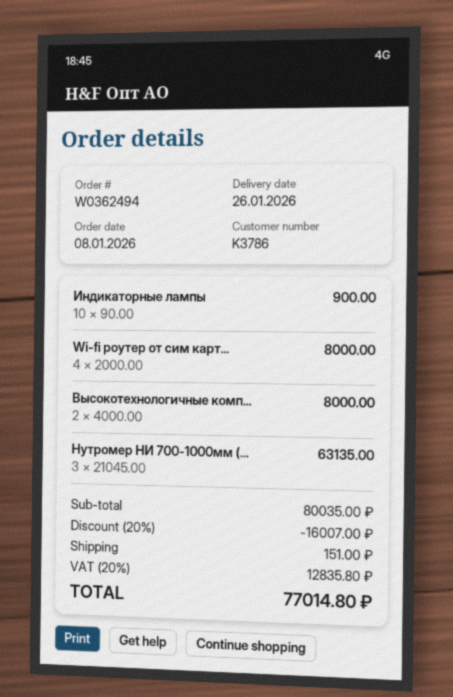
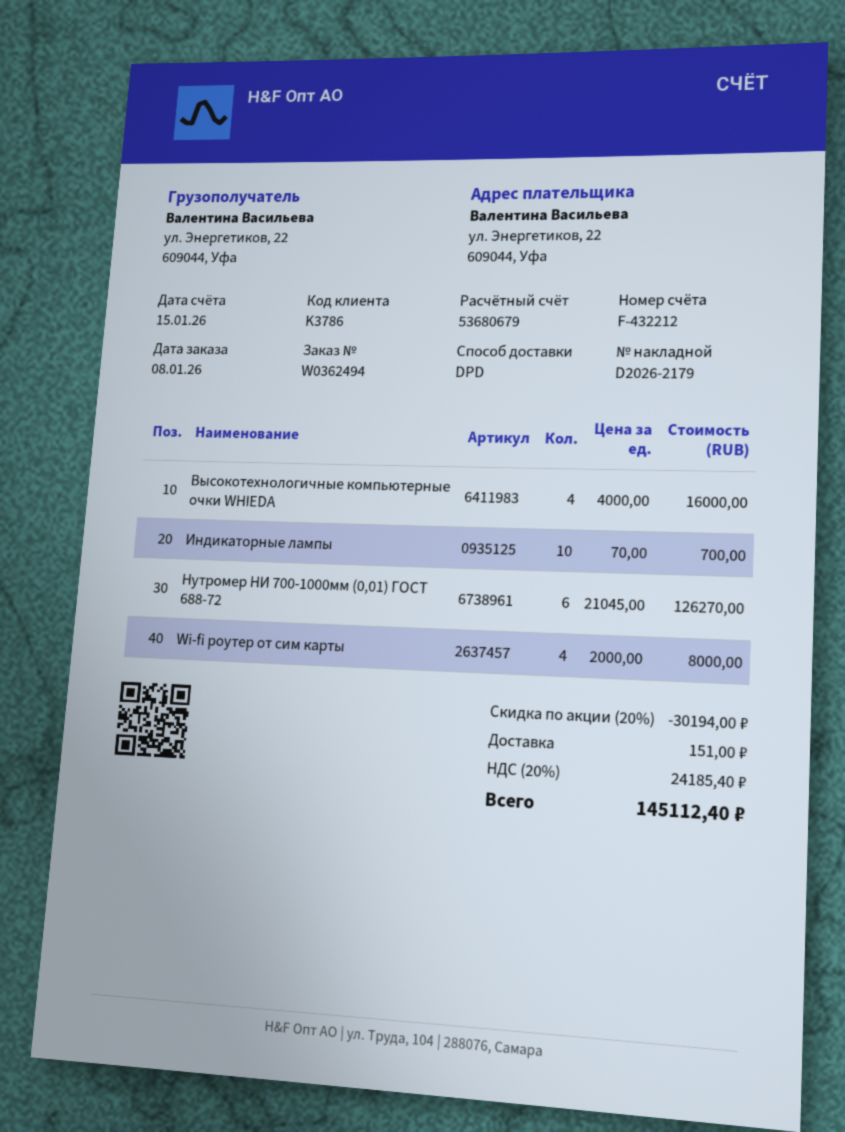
Индикаторные лампы: 10 x 90.00 = 900.00 -> 10 x 70.00 = 700.00
Высокотехнологичные комп...: 2 x 4000.00 = 8000.00 -> 4 x 4000.00 = 16000.00
Нутромер НИ 700-1000мм (...: 3 x 21045.00 = 63135.00 -> 6 x 21045.00 = 126270.00
discount: 20% = 16007.00 -> 20% = 30194.00
tax: 20% = 12835.80 -> 20% = 24185.40
total: 77014.80 -> 145112.40

